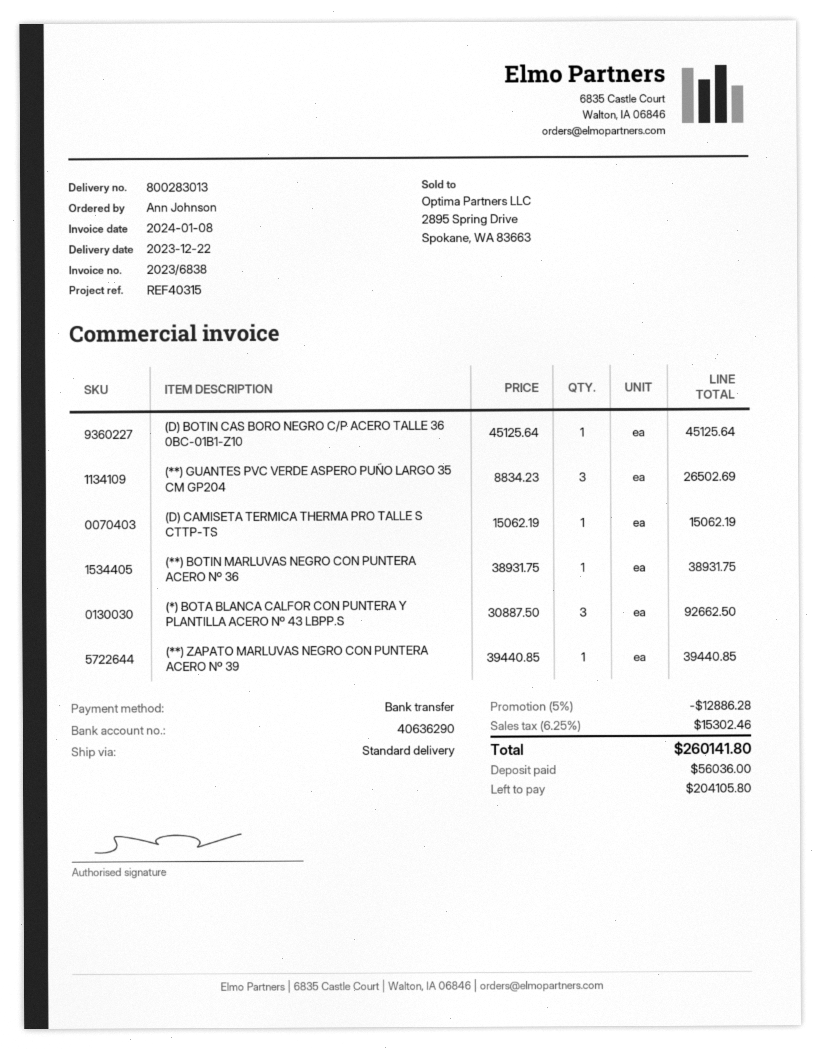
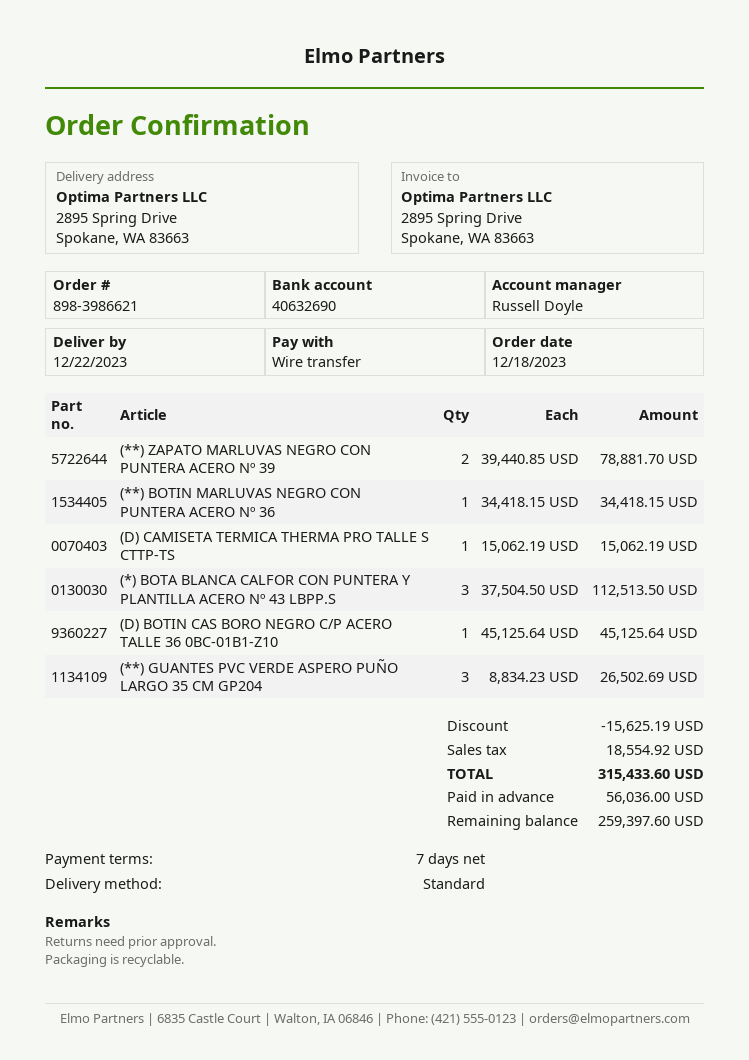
bank account: 40636290 -> 40632690
(**) BOTIN MARLUVAS NEGRO CON PUNTERA ACERO Nº 36: 1 x 38931.75 = 38931.75 -> 1 x 34418.15 = 34418.15
(*) BOTA BLANCA CALFOR CON PUNTERA Y PLANTILLA ACERO Nº 43 LBPP.S: 3 x 30887.50 = 92662.50 -> 3 x 37504.50 = 112513.50
(**) ZAPATO MARLUVAS NEGRO CON PUNTERA ACERO Nº 39: 1 x 39440.85 = 39440.85 -> 2 x 39440.85 = 78881.70
discount: 12886.28 -> 15625.19
tax: 15302.46 -> 18554.92
total: 260141.80 -> 315433.60
balance: 204105.80 -> 259397.60

